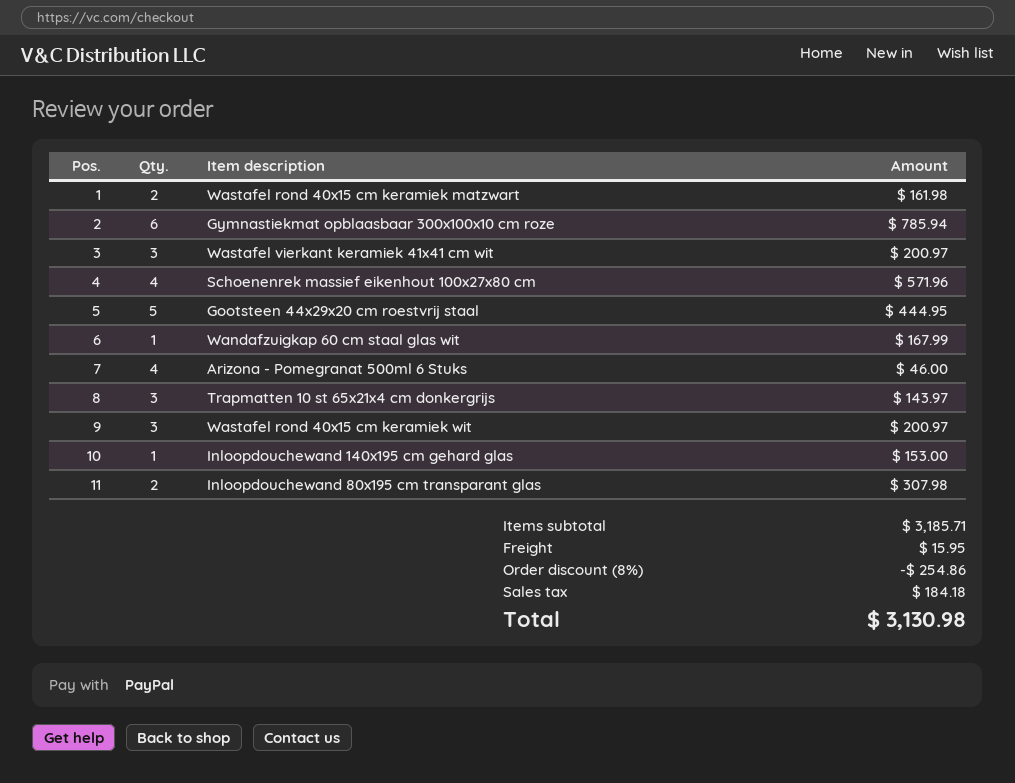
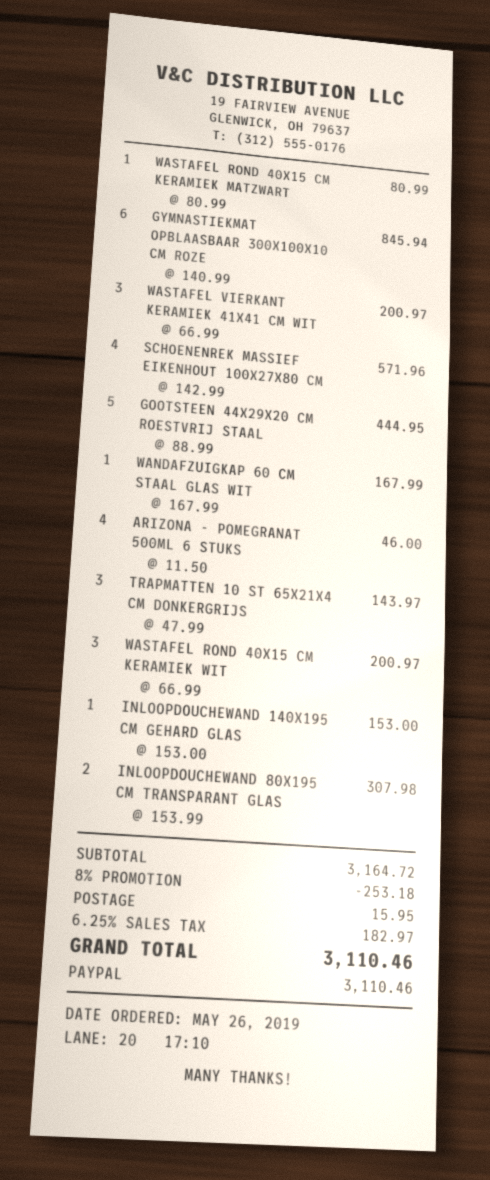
Wastafel rond 40x15 cm keramiek matzwart: 2 for 161.98 -> 1 for 80.99
Gymnastiekmat opblaasbaar 300x100x10 cm roze: 6 for 785.94 -> 6 for 845.94
subtotal: 3185.71 -> 3164.72
discount: 8% = 254.86 -> 8% = 253.18
tax: 184.18 -> 182.97
total: 3130.98 -> 3110.46

